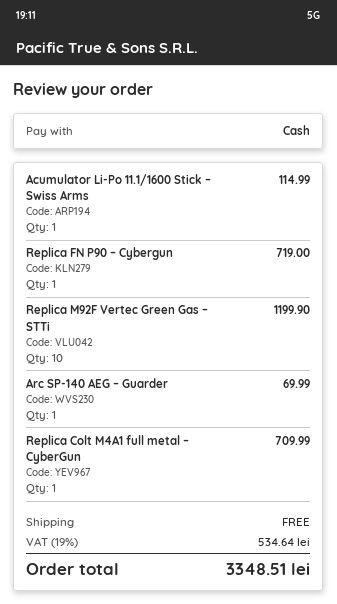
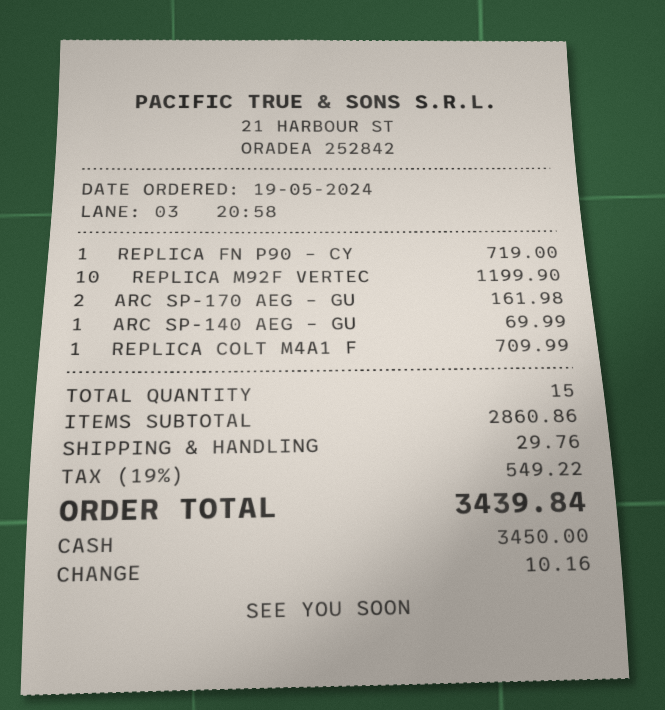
Acumulator Li-Po 11.1/1600 Stick – Swiss Arms: 1 for 114.99 -> none
ARC SP-170 AEG – GU: none -> 2 for 161.98
shipping: 0.00 -> 29.76
tax: 19% = 534.64 -> 19% = 549.22
total: 3348.51 -> 3439.84

